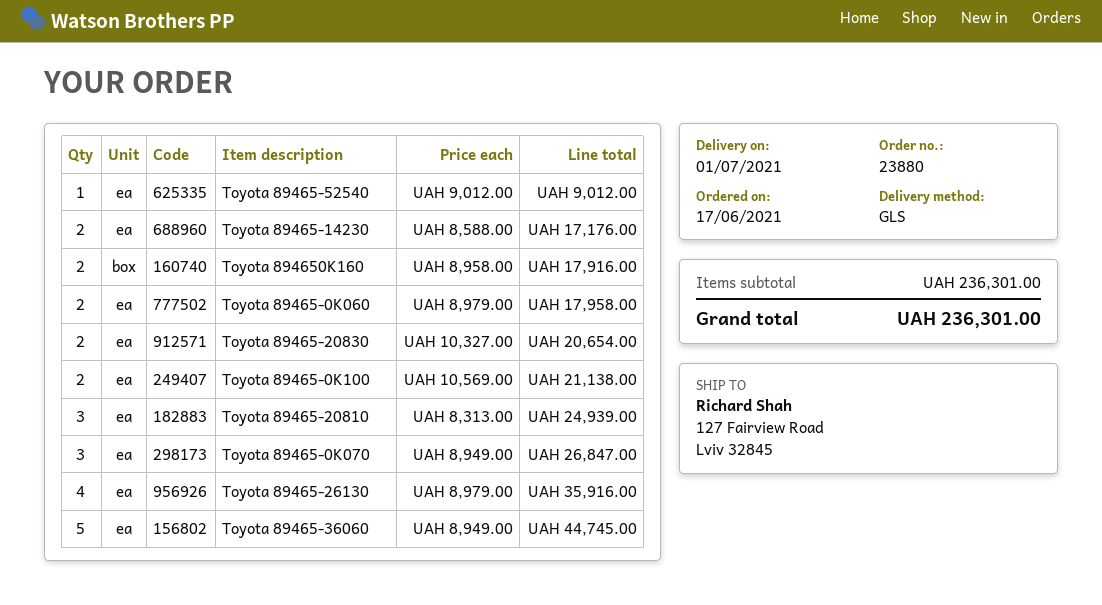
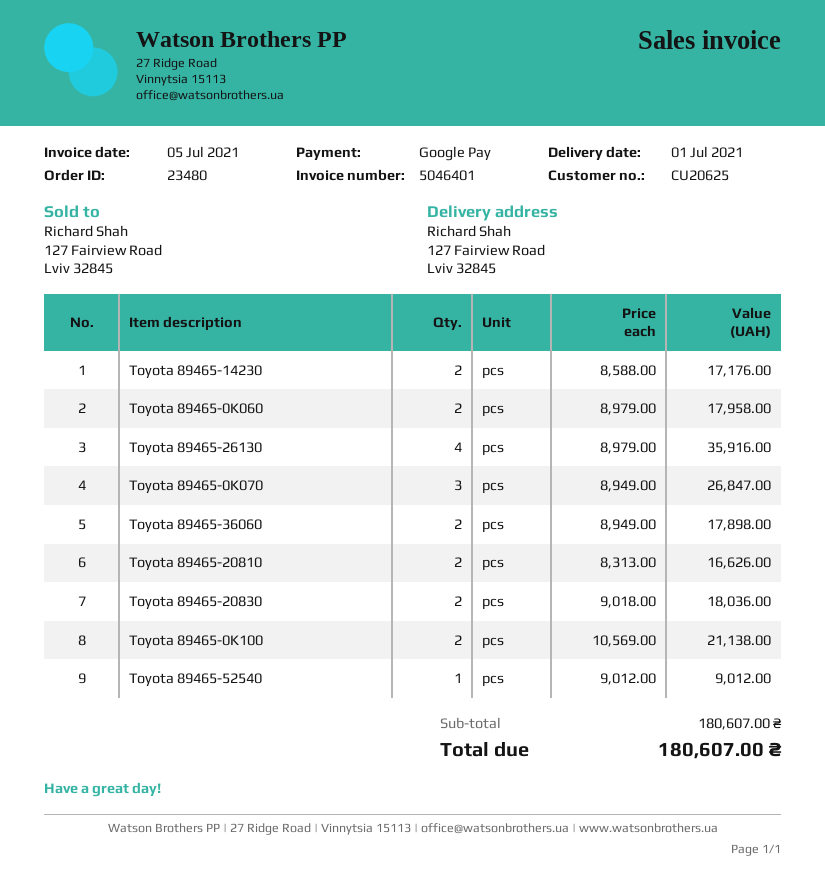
order number: 23880 -> 23480
Toyota 894650K160: 2 x 8958.00 = 17916.00 -> none
Toyota 89465-20830: 2 x 10327.00 = 20654.00 -> 2 x 9018.00 = 18036.00
Toyota 89465-20810: 3 x 8313.00 = 24939.00 -> 2 x 8313.00 = 16626.00
Toyota 89465-36060: 5 x 8949.00 = 44745.00 -> 2 x 8949.00 = 17898.00
subtotal: 236301.00 -> 180607.00
total: 236301.00 -> 180607.00

